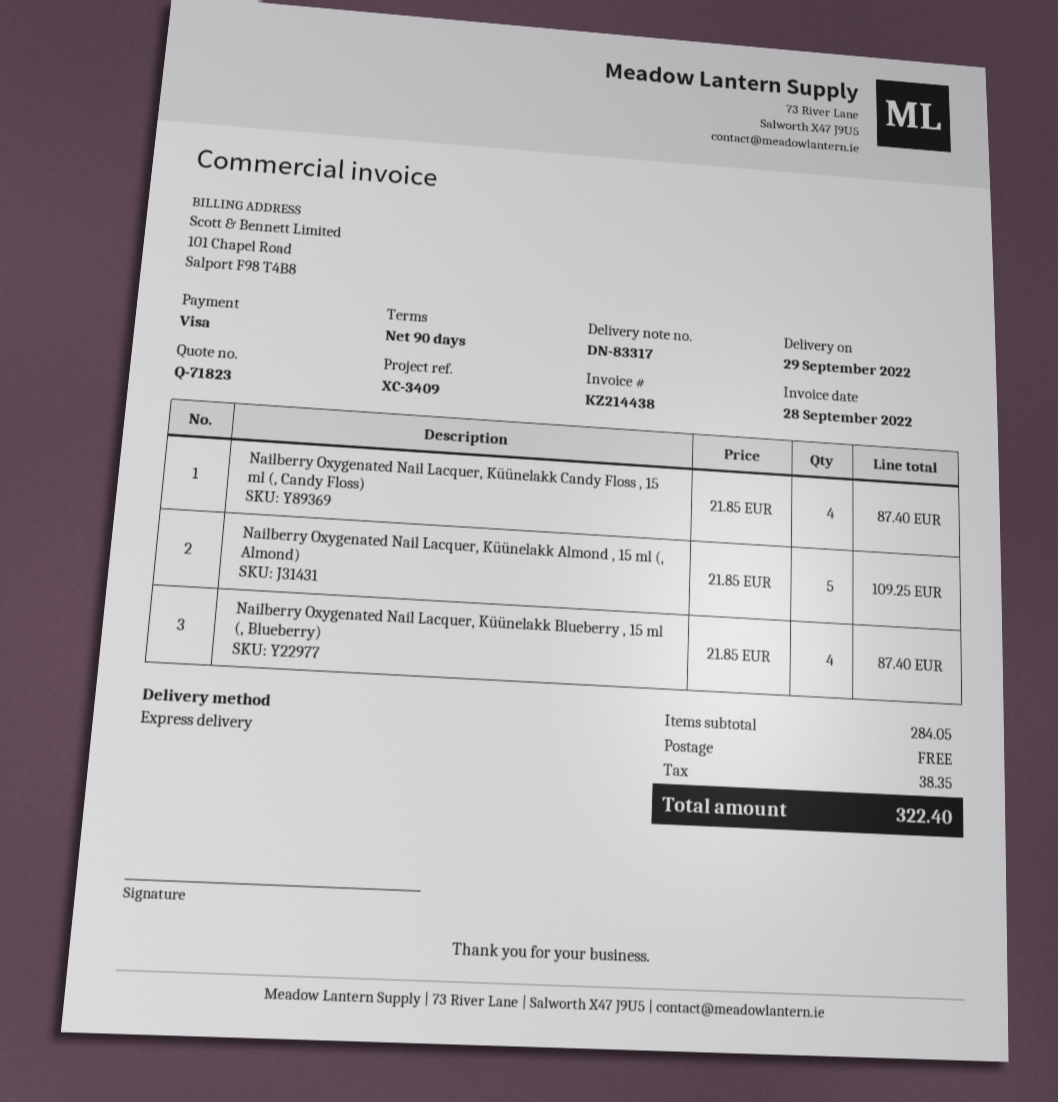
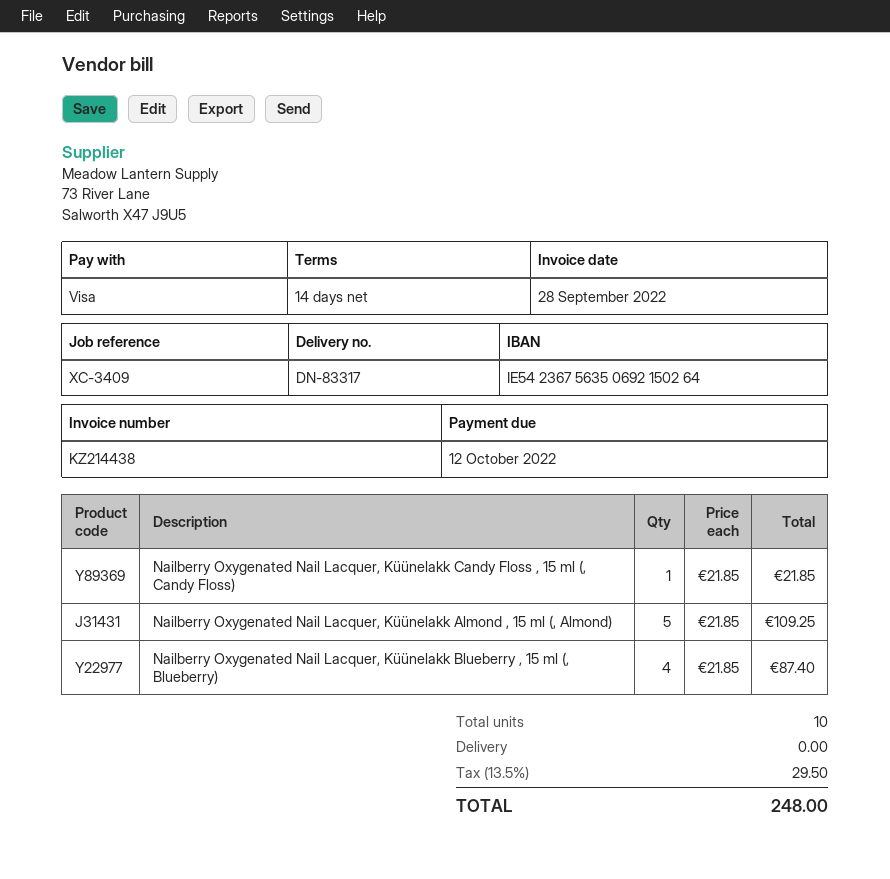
payment terms: 90 days -> 14 days
Nailberry Oxygenated Nail Lacquer, Küünelakk Candy Floss , 15 ml (, Candy Floss): 4 x 21.85 = 87.40 -> 1 x 21.85 = 21.85
tax: 38.35 -> 29.50
total: 322.40 -> 248.00

